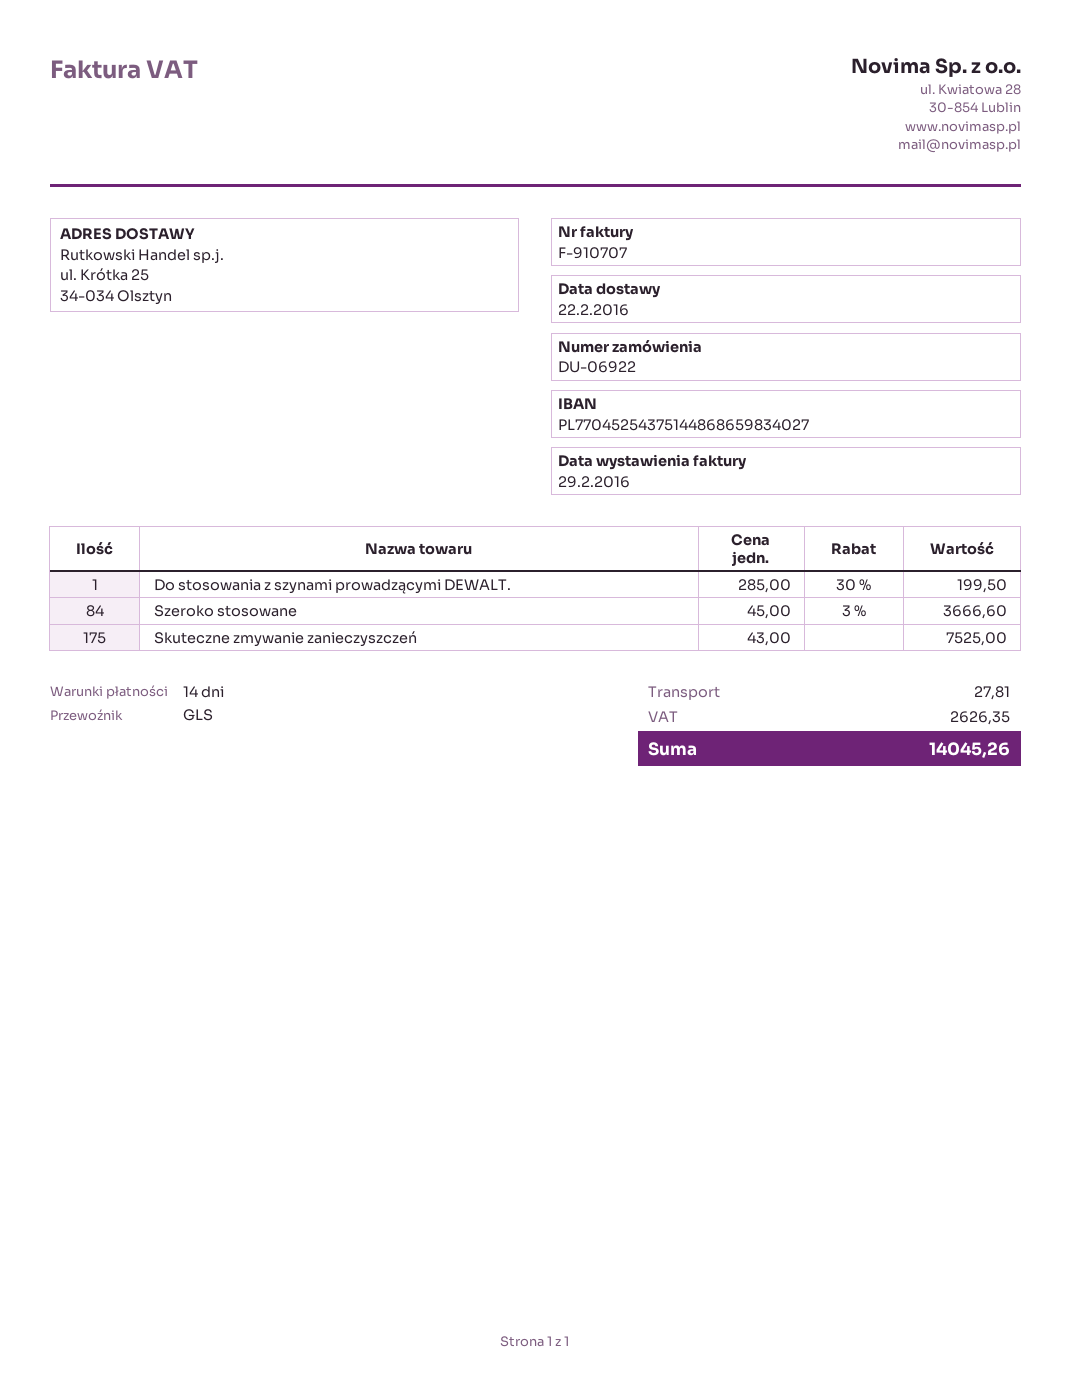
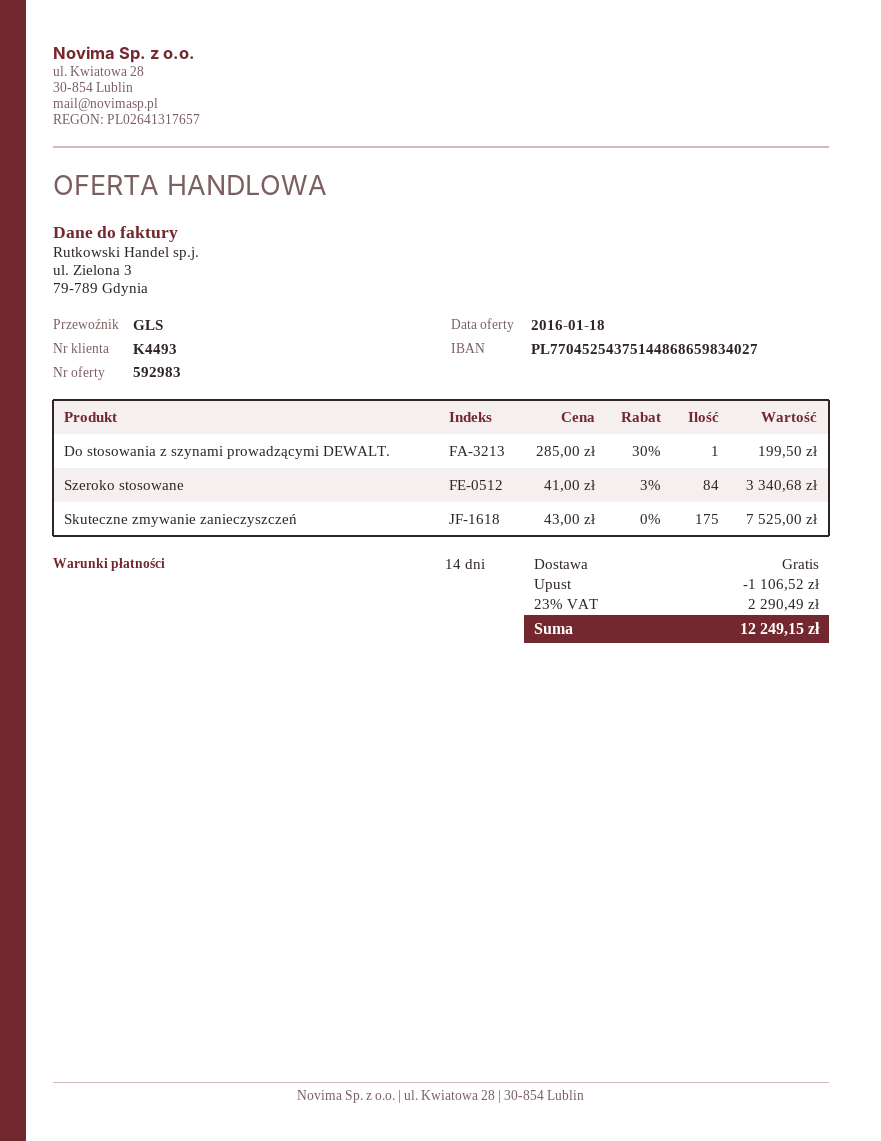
Szeroko stosowane: 84 x 45.00 - 3% = 3666.60 -> 84 x 41.00 - 3% = 3340.68
discount: none -> 1106.52
shipping: 27.81 -> 0.00
tax: 2626.35 -> 2290.49
total: 14045.26 -> 12249.15

